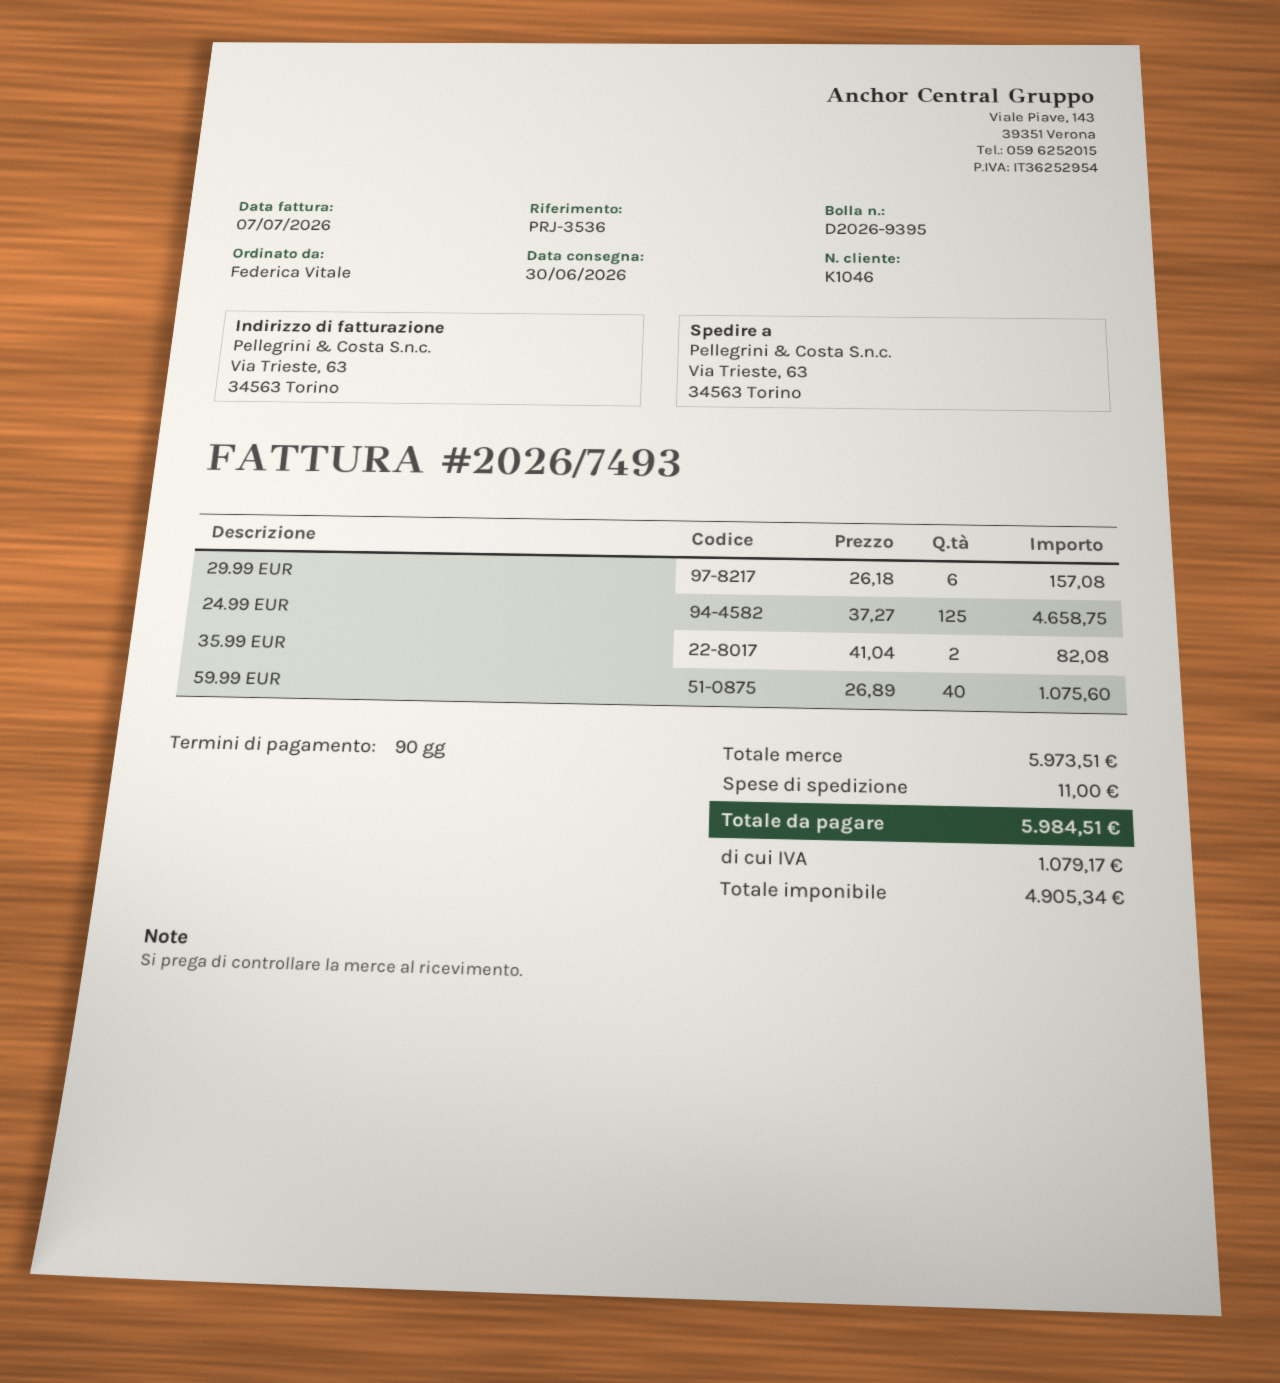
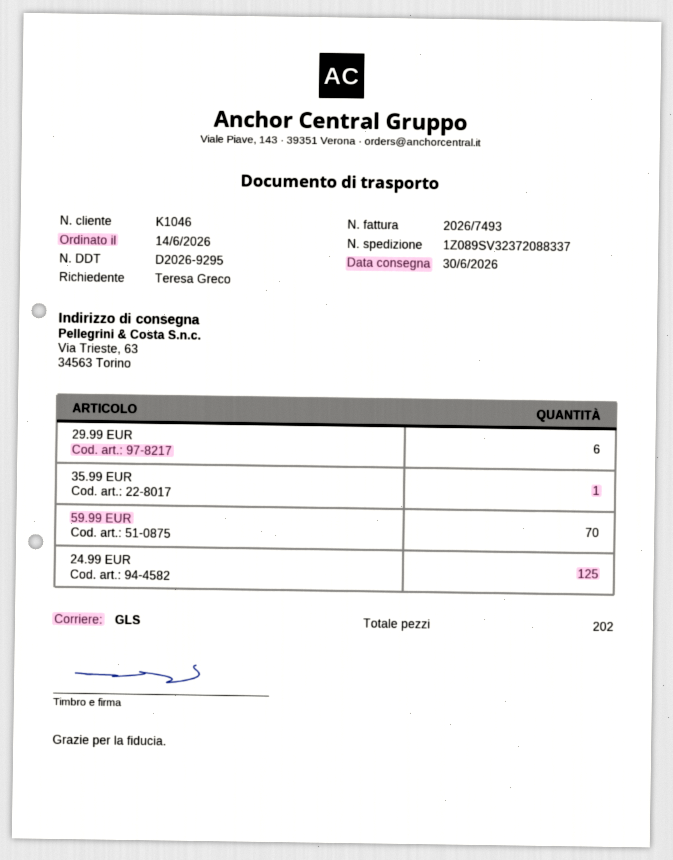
delivery note number: D2026-9395 -> D2026-9295
ordered by: Federica Vitale -> Teresa Greco
35.99 EUR: 2 -> 1
59.99 EUR: 40 -> 70

